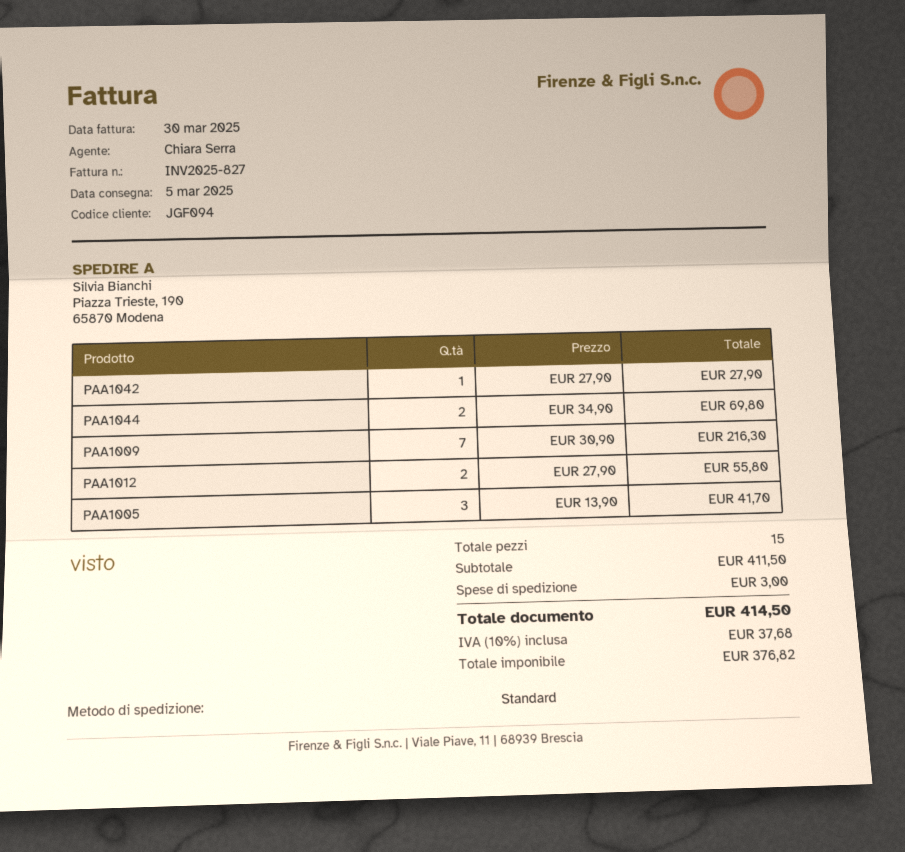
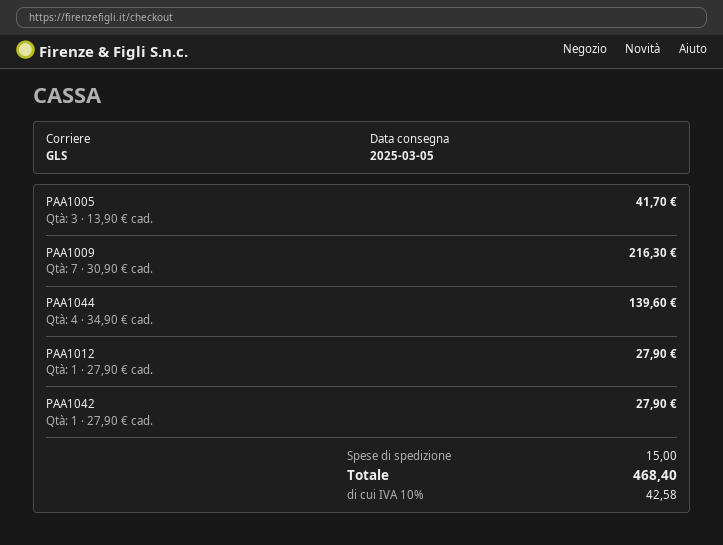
shipping method: standard -> GLS
PAA1044: 2 x 34.90 = 69.80 -> 4 x 34.90 = 139.60
PAA1012: 2 x 27.90 = 55.80 -> 1 x 27.90 = 27.90
shipping: 3.00 -> 15.00
tax: 10% = 37.68 -> 10% = 42.58
total: 414.50 -> 468.40

